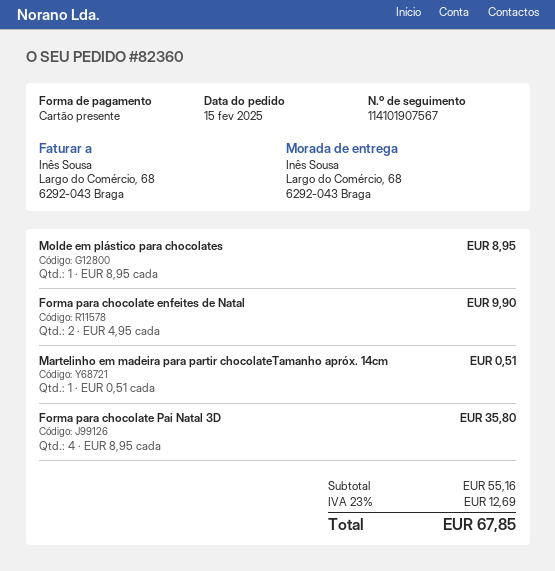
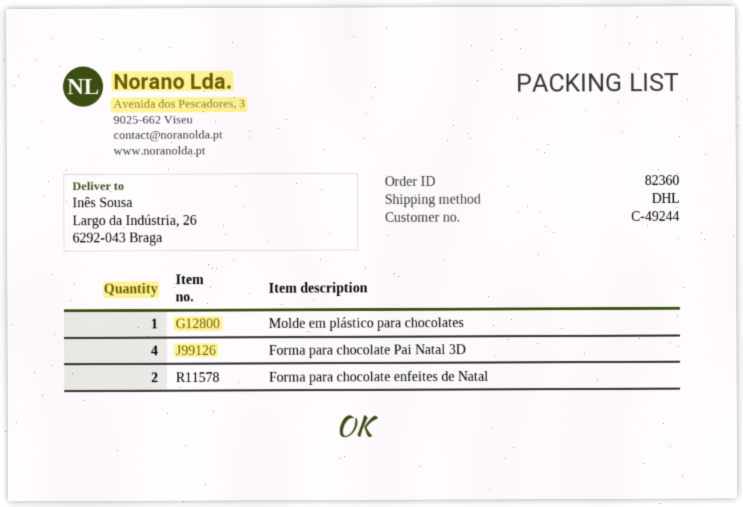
ship to: Largo do Comércio, 68, 6292-043 Braga -> Largo da Indústria, 26, 6292-043 Braga
Martelinho em madeira para partir chocolateTamanho apróx. 14cm: 1 -> none

